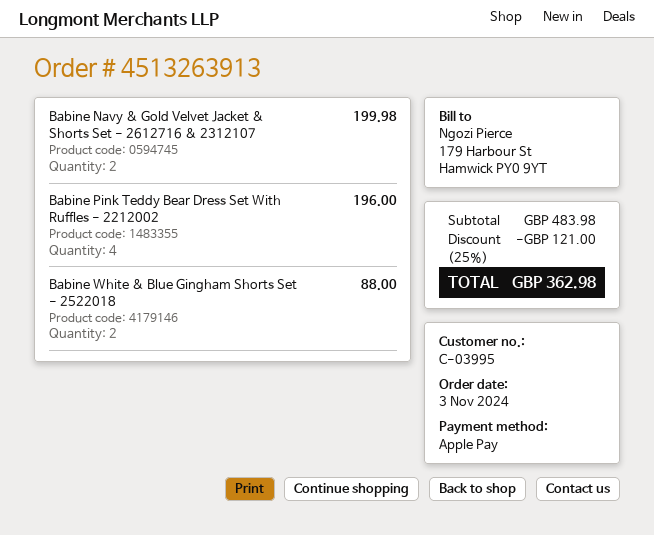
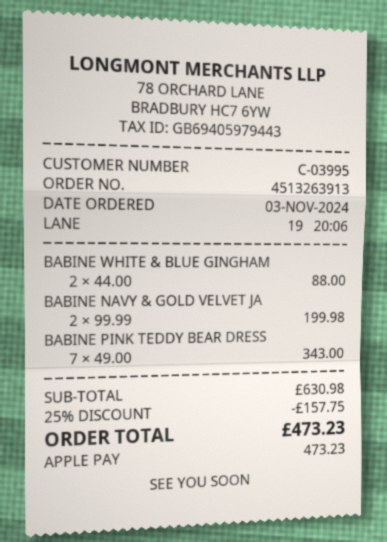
Babine Pink Teddy Bear Dress Set With Ruffles - 2212002: 4 for 196.00 -> 7 for 343.00
subtotal: 483.98 -> 630.98
discount: 25% = 121.00 -> 25% = 157.75
total: 362.98 -> 473.23

